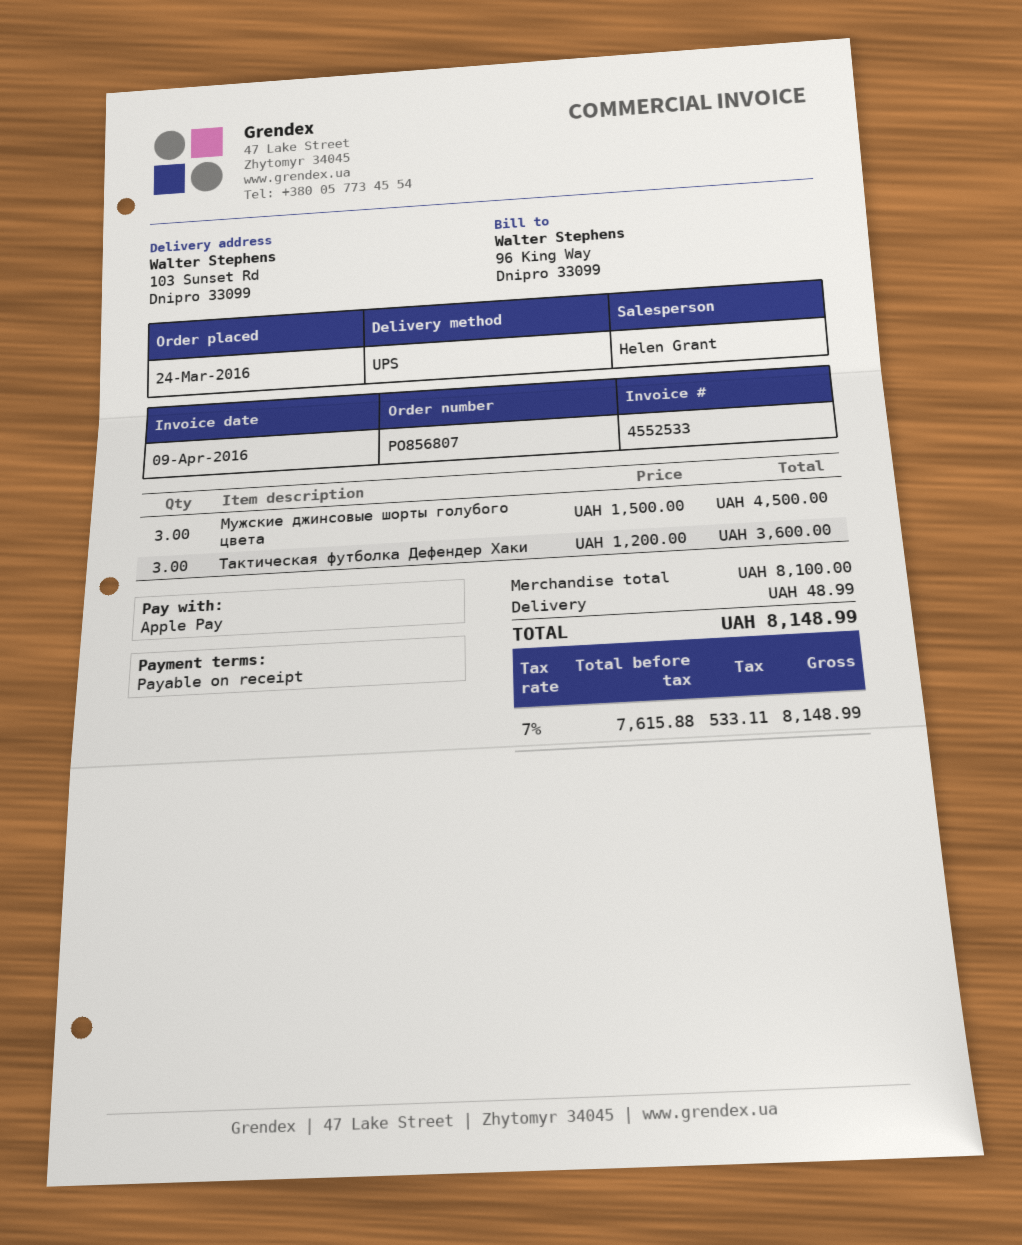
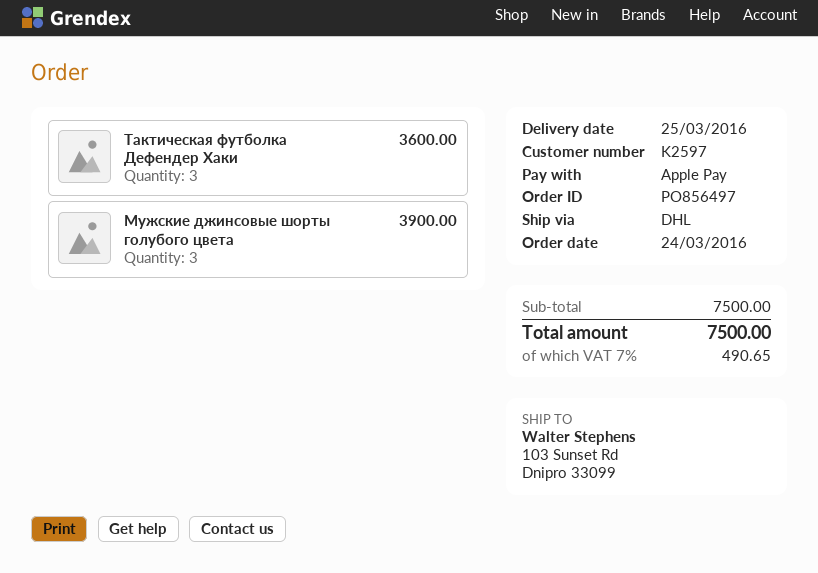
order number: PO856807 -> PO856497
shipping method: UPS -> DHL
Мужские джинсовые шорты голубого цвета: 3 for 4500.00 -> 3 for 3900.00
subtotal: 8100.00 -> 7500.00
shipping: 48.99 -> none
tax: 7% = 533.11 -> 7% = 490.65
total: 8148.99 -> 7500.00

